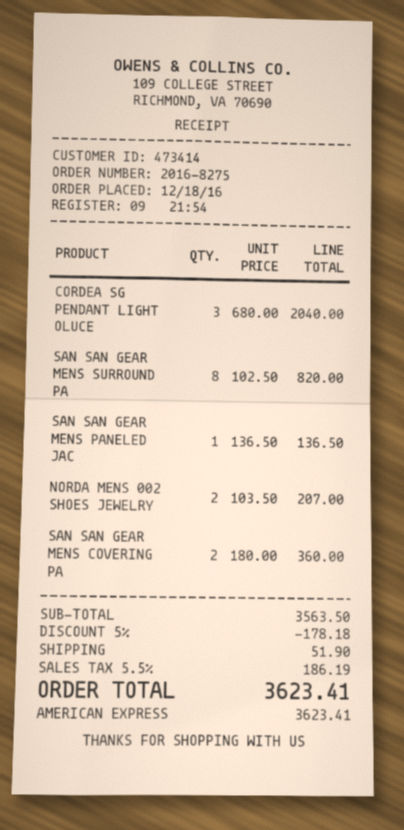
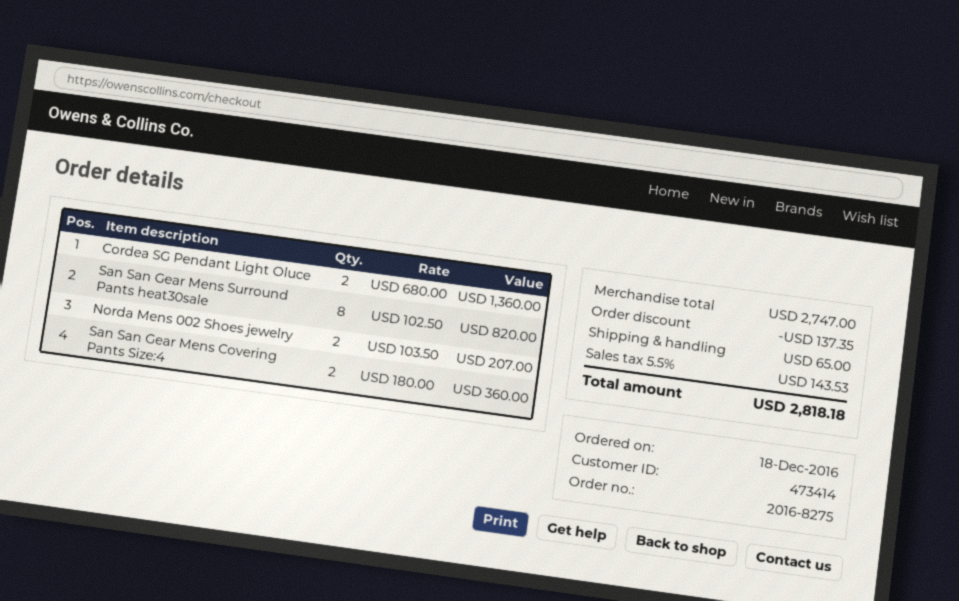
CORDEA SG PENDANT LIGHT OLUCE: 3 x 680.00 = 2040.00 -> 2 x 680.00 = 1360.00
SAN SAN GEAR MENS PANELED JAC: 1 x 136.50 = 136.50 -> none
subtotal: 3563.50 -> 2747.00
discount: 178.18 -> 137.35
shipping: 51.90 -> 65.00
tax: 5.5% = 186.19 -> 5.5% = 143.53
total: 3623.41 -> 2818.18

